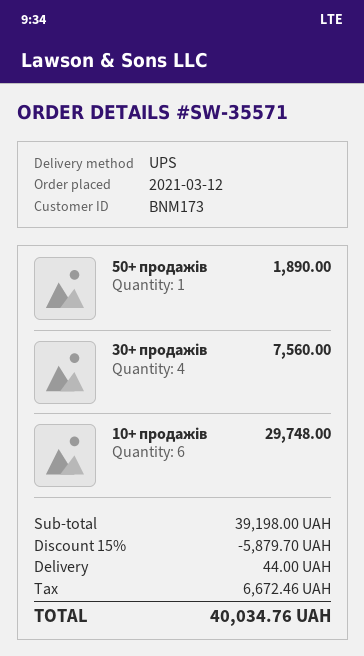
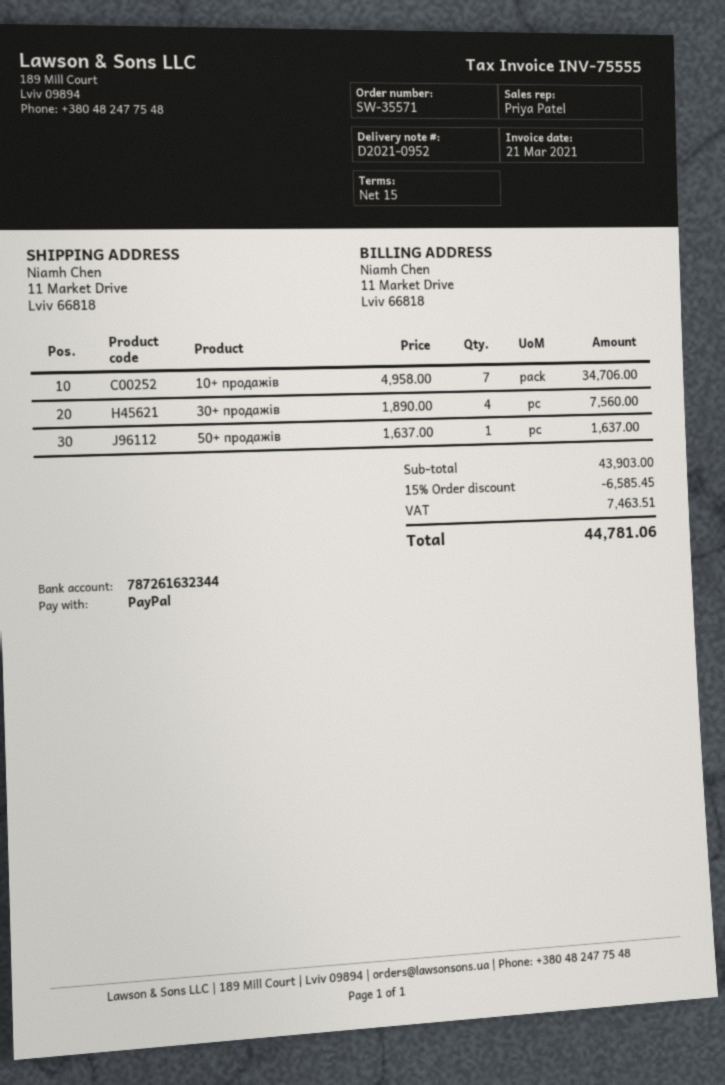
50+ продажів: 1 for 1890.00 -> 1 for 1637.00
10+ продажів: 6 for 29748.00 -> 7 for 34706.00
subtotal: 39198.00 -> 43903.00
discount: 15% = 5879.70 -> 15% = 6585.45
shipping: 44.00 -> none
tax: 6672.46 -> 7463.51
total: 40034.76 -> 44781.06

